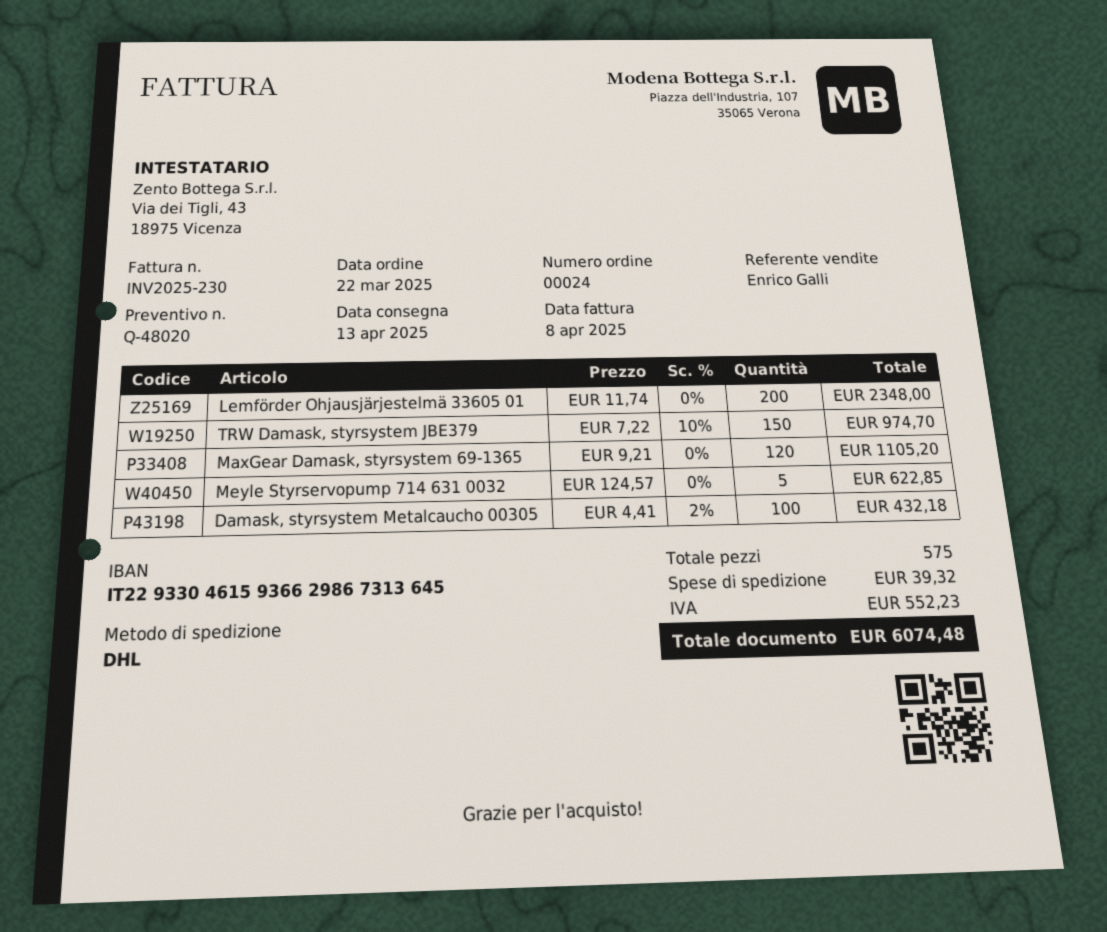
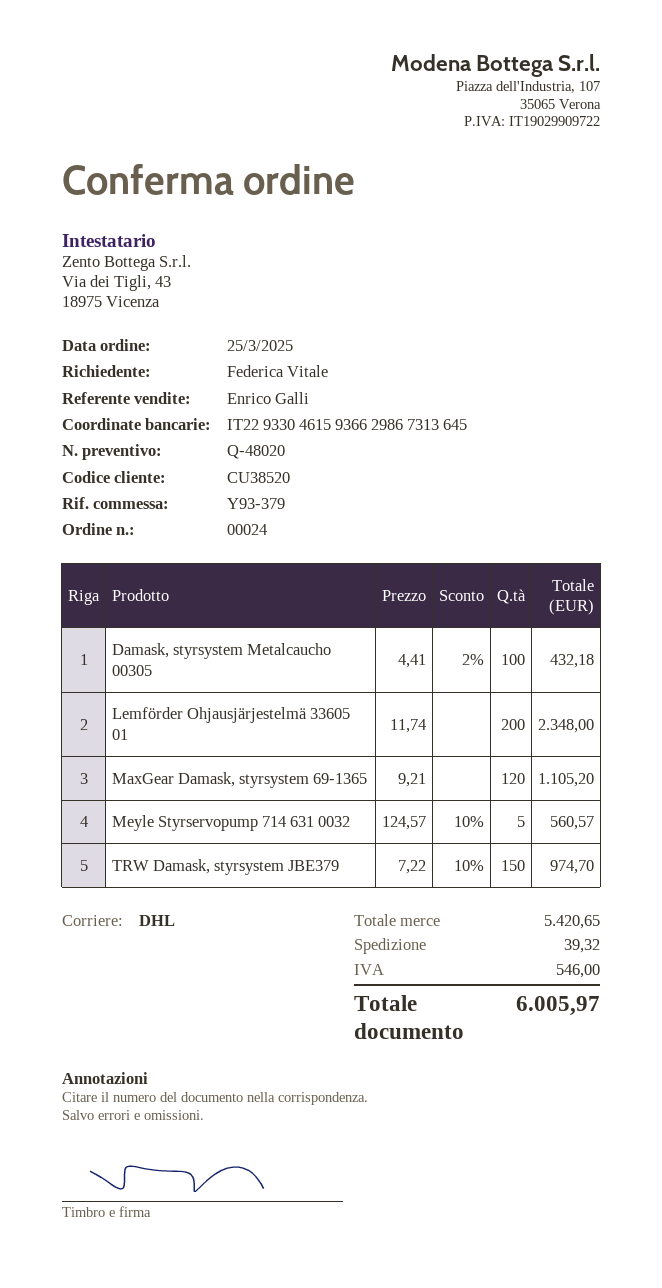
order date: 2025-03-22 -> 2025-03-25
Meyle Styrservopump 714 631 0032: 5 x 124.57 = 622.85 -> 5 x 124.57 - 10% = 560.57
tax: 552.23 -> 546.00
total: 6074.48 -> 6005.97

